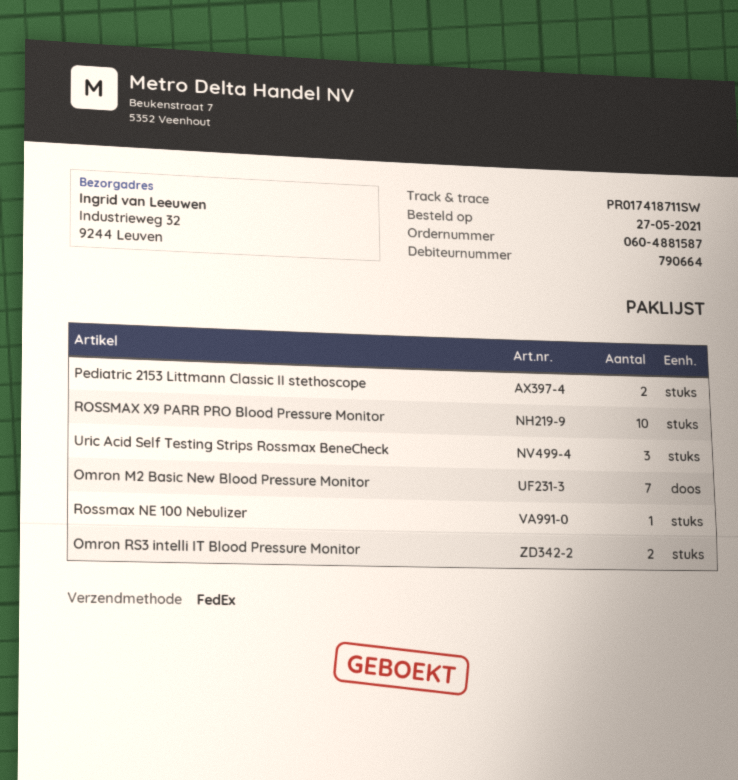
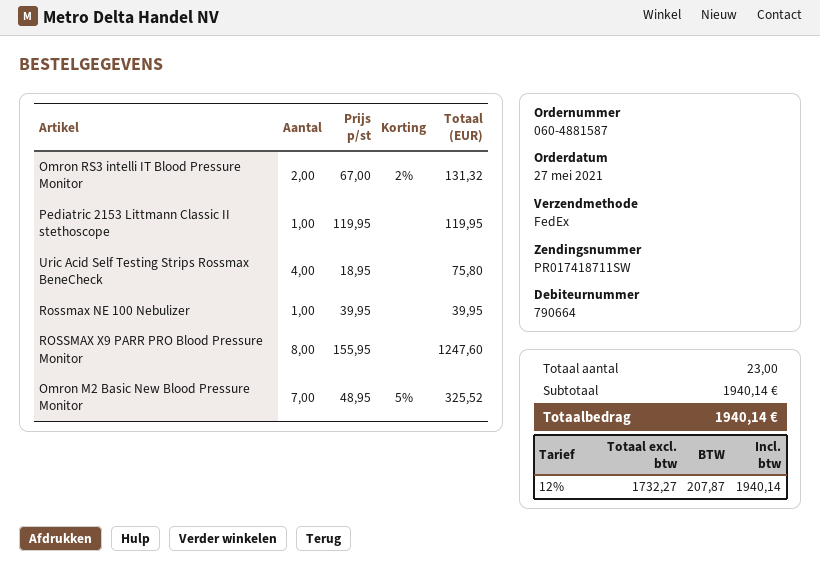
Pediatric 2153 Littmann Classic II stethoscope: 2 -> 1
ROSSMAX X9 PARR PRO Blood Pressure Monitor: 10 -> 8
Uric Acid Self Testing Strips Rossmax BeneCheck: 3 -> 4

